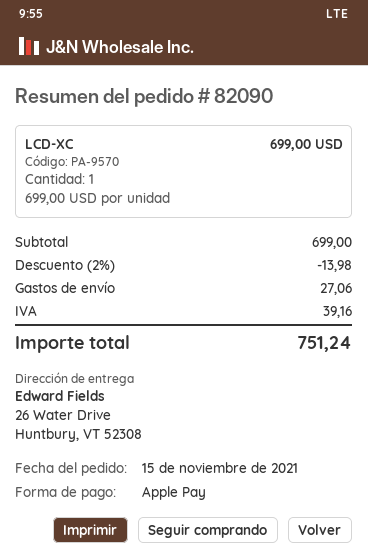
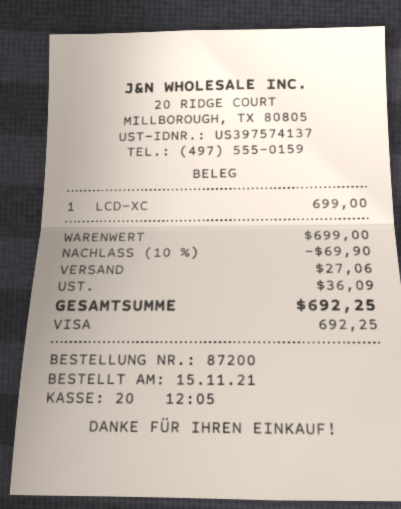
order number: 82090 -> 87200
payment method: Apple Pay -> Visa
discount: 2% = 13.98 -> 10% = 69.90
tax: 39.16 -> 36.09
total: 751.24 -> 692.25

